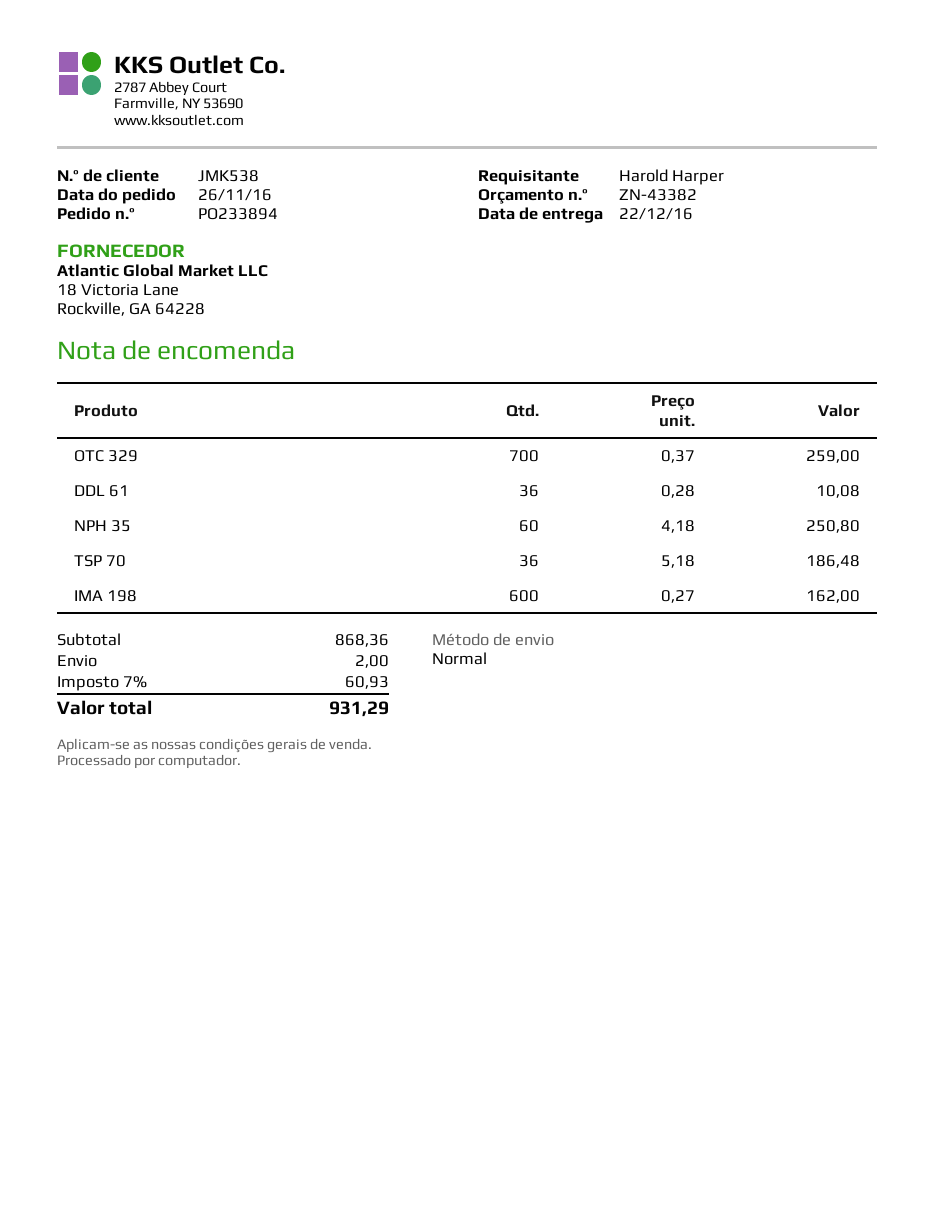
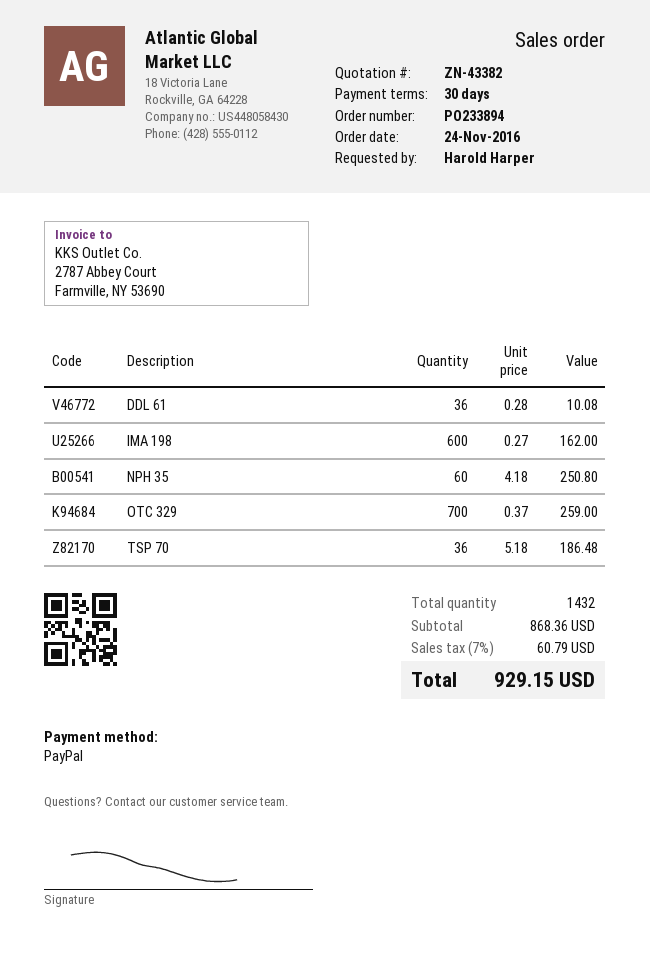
order date: 2016-11-26 -> 2016-11-24
shipping: 2.00 -> none
tax: 7% = 60.93 -> 7% = 60.79
total: 931.29 -> 929.15

